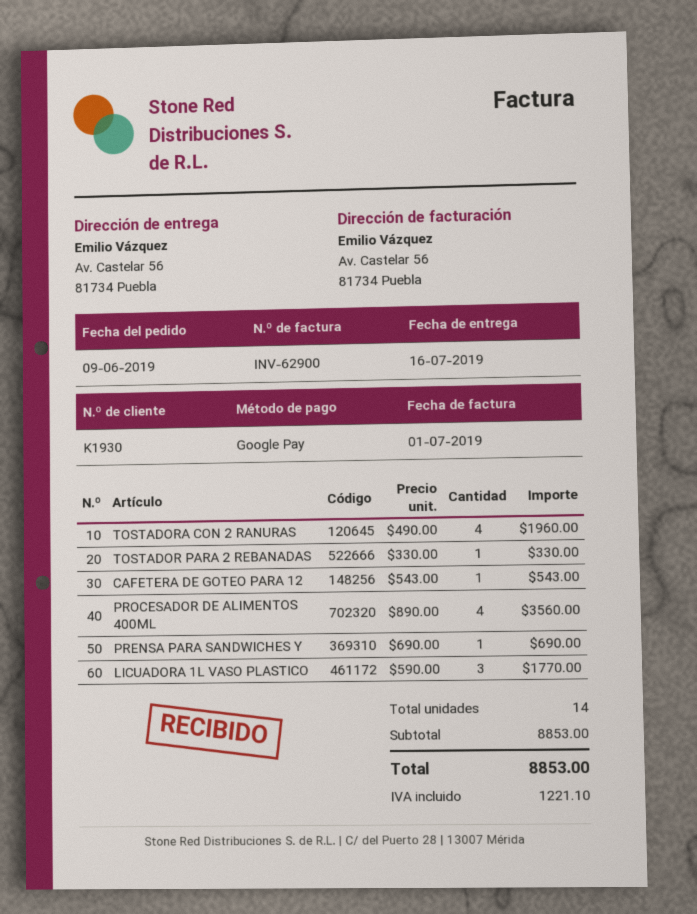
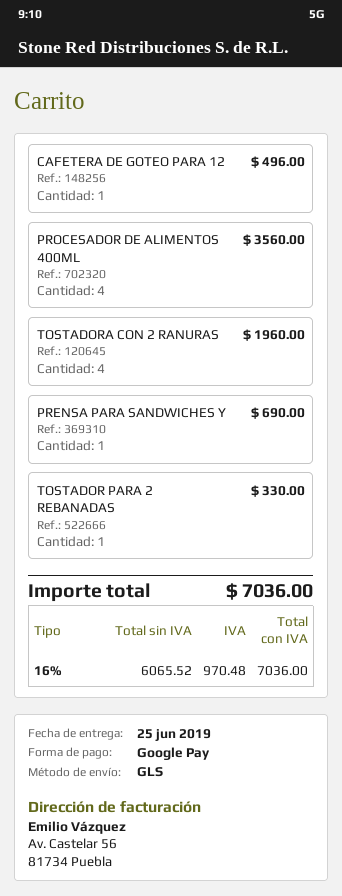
delivery date: 2019-07-16 -> 2019-06-25
CAFETERA DE GOTEO PARA 12: 1 for 543.00 -> 1 for 496.00
LICUADORA 1L VASO PLASTICO: 3 for 1770.00 -> none
tax: 1221.10 -> 970.48
total: 8853.00 -> 7036.00

